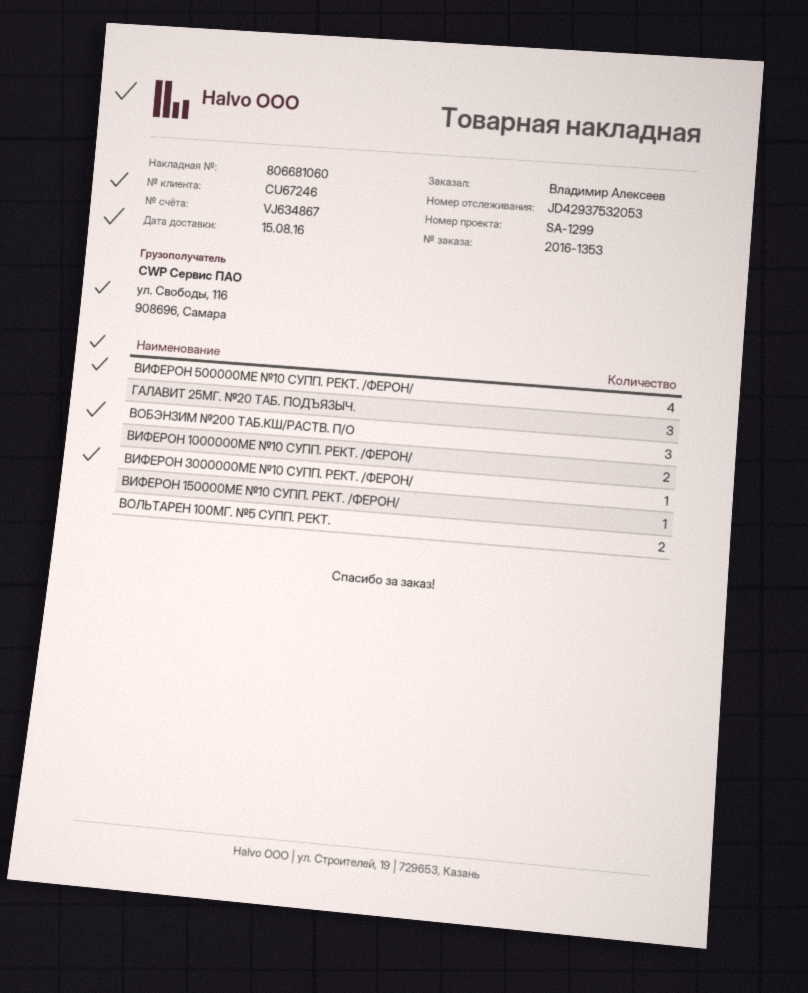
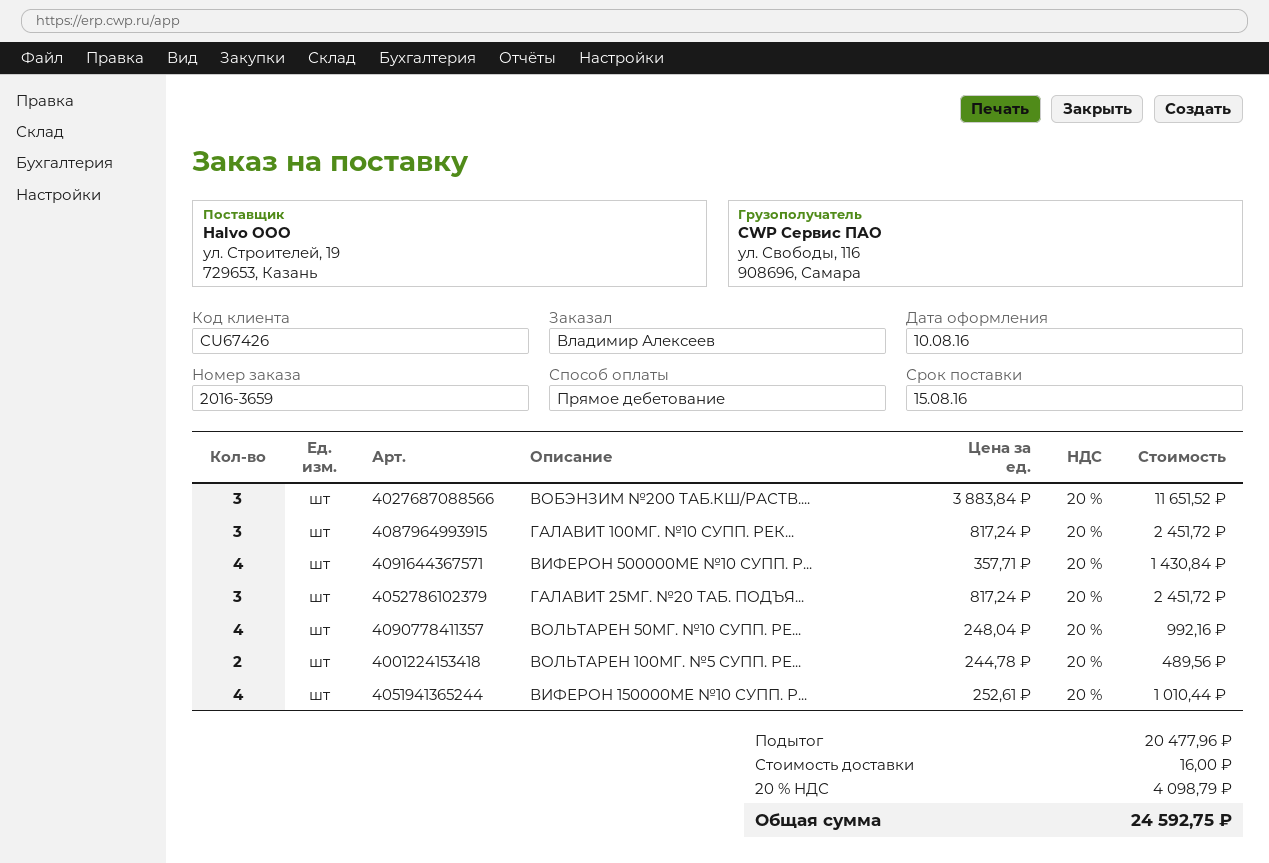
order number: 2016-1353 -> 2016-3659
customer number: CU67246 -> CU67426
ВИФЕРОН 1000000МЕ №10 СУПП. РЕКТ. /ФЕРОН/: 2 -> none
ВИФЕРОН 3000000МЕ №10 СУПП. РЕКТ. /ФЕРОН/: 1 -> none
ВИФЕРОН 150000МЕ №10 СУПП. РЕКТ. /ФЕРОН/: 1 -> 4
ГАЛАВИТ 100МГ. №10 СУПП. РЕК...: none -> 3
ВОЛЬТАРЕН 50МГ. №10 СУПП. РЕ...: none -> 4

